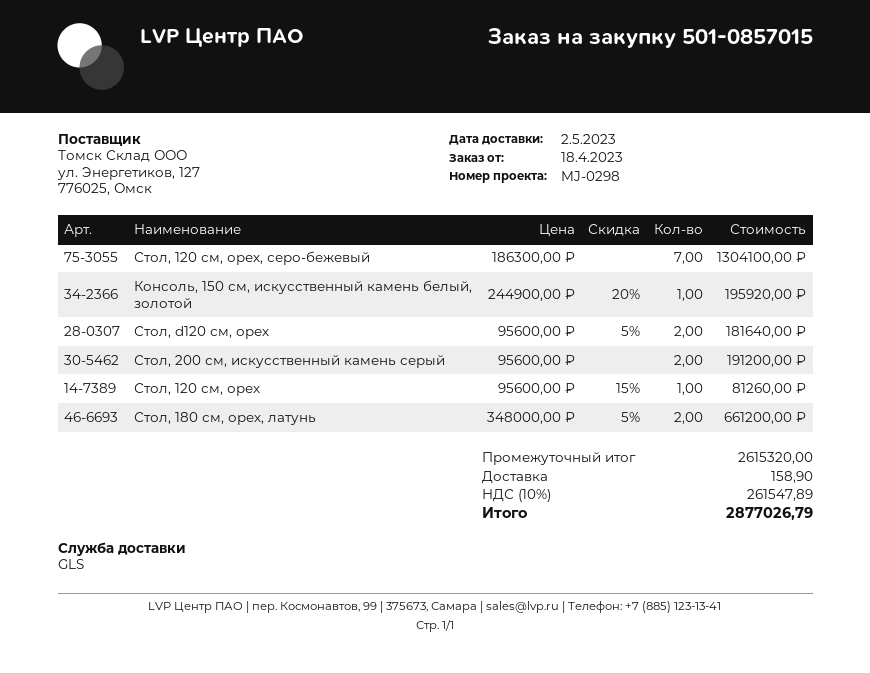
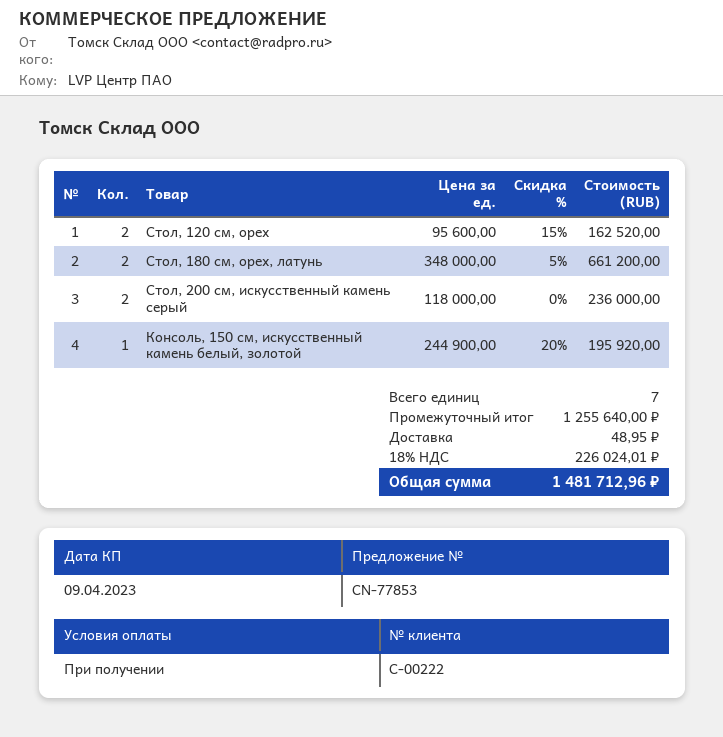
Стол, 120 см, орех, серо-бежевый: 7 x 186300.00 = 1304100.00 -> none
Стол, d120 см, орех: 2 x 95600.00 - 5% = 181640.00 -> none
Стол, 200 см, искусственный камень серый: 2 x 95600.00 = 191200.00 -> 2 x 118000.00 = 236000.00
Стол, 120 см, орех: 1 x 95600.00 - 15% = 81260.00 -> 2 x 95600.00 - 15% = 162520.00
subtotal: 2615320.00 -> 1255640.00
shipping: 158.90 -> 48.95
tax: 10% = 261547.89 -> 18% = 226024.01
total: 2877026.79 -> 1481712.96

